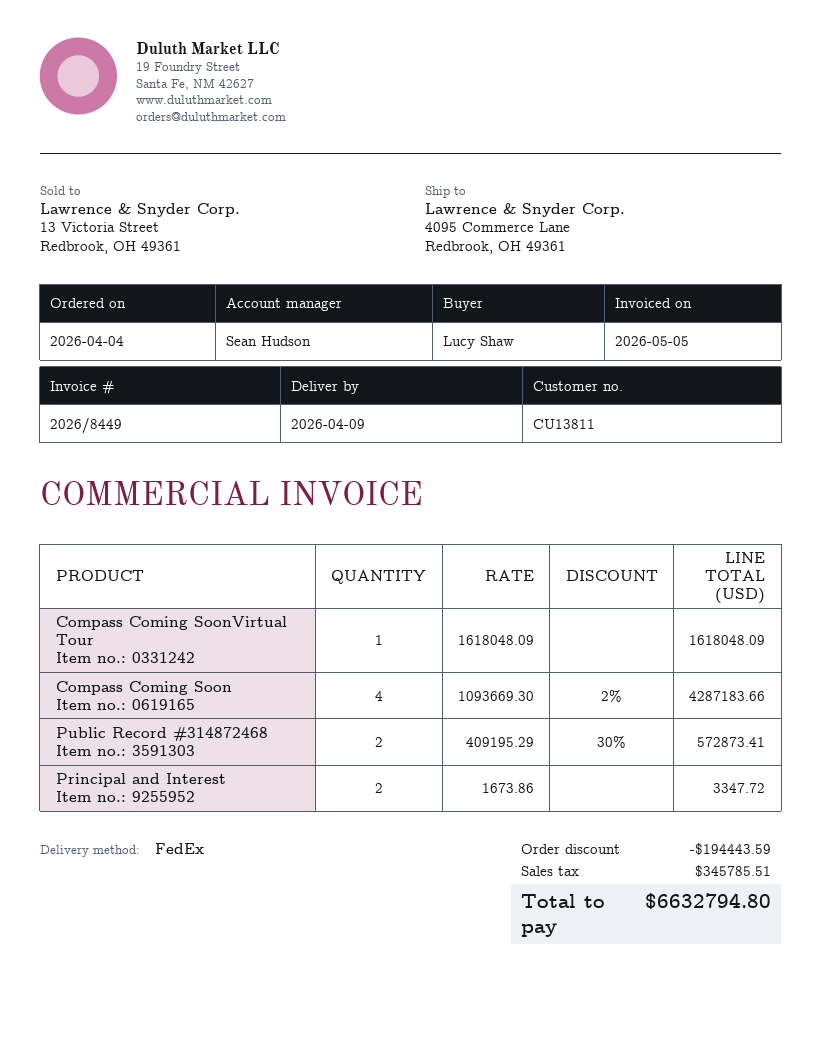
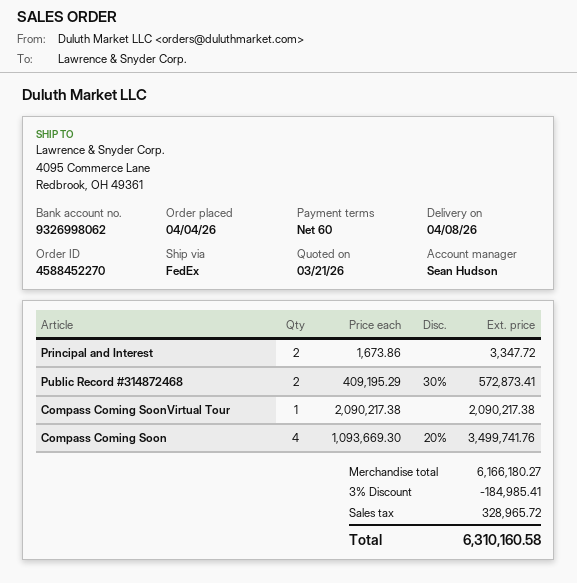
delivery date: 2026-04-09 -> 2026-04-08
Compass Coming SoonVirtual Tour: 1 x 1618048.09 = 1618048.09 -> 1 x 2090217.38 = 2090217.38
Compass Coming Soon: 4 x 1093669.30 - 2% = 4287183.66 -> 4 x 1093669.30 - 20% = 3499741.76
discount: 194443.59 -> 184985.41
tax: 345785.51 -> 328965.72
total: 6632794.80 -> 6310160.58

